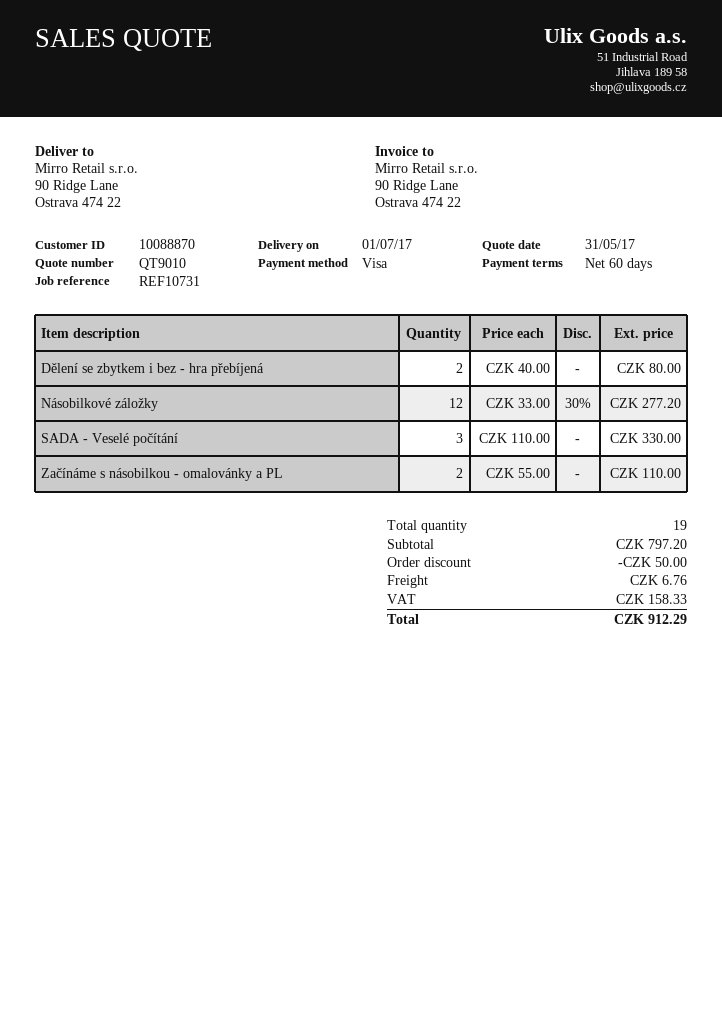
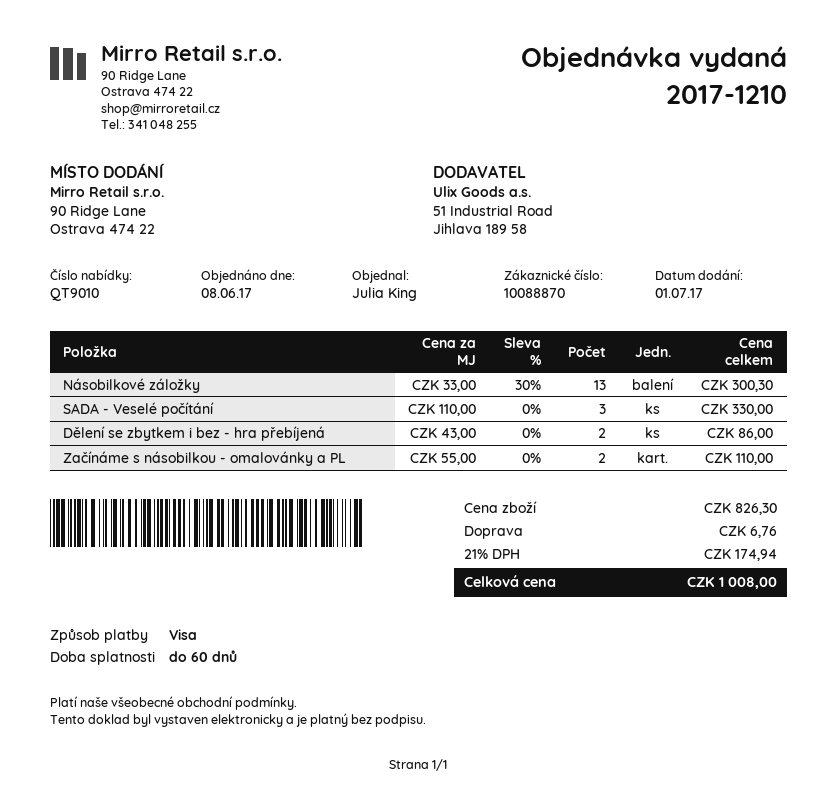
Dělení se zbytkem i bez - hra přebíjená: 2 x 40.00 = 80.00 -> 2 x 43.00 = 86.00
Násobilkové záložky: 12 x 33.00 - 30% = 277.20 -> 13 x 33.00 - 30% = 300.30
subtotal: 797.20 -> 826.30
discount: 50.00 -> none
tax: 158.33 -> 174.94
total: 912.29 -> 1008.00

